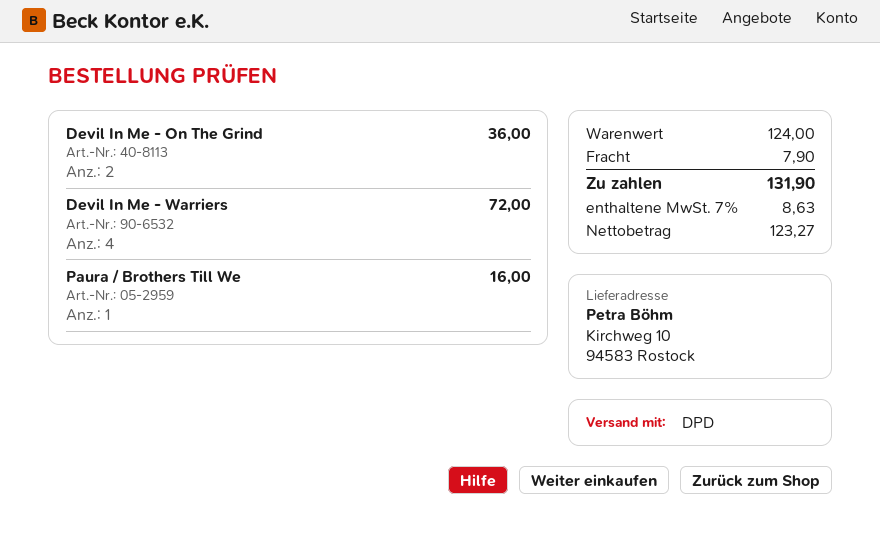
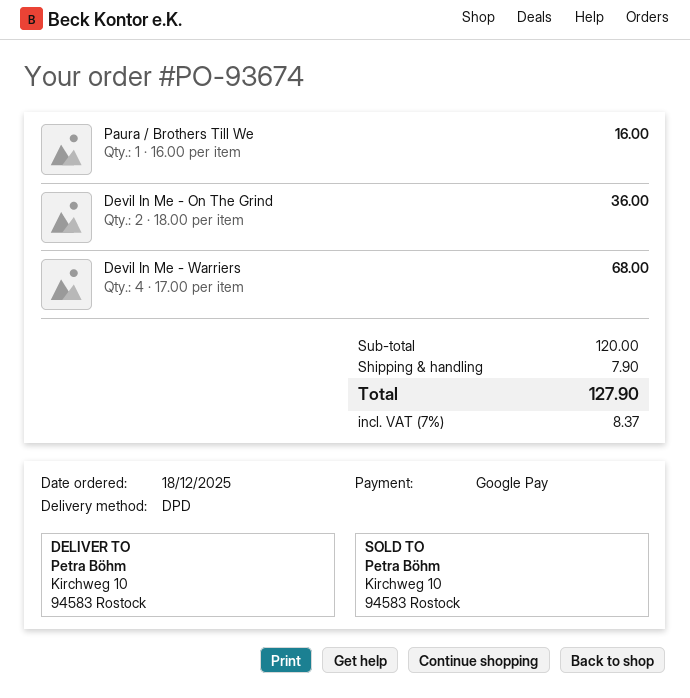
Devil In Me - Warriers: 4 for 72.00 -> 4 for 68.00
subtotal: 124.00 -> 120.00
tax: 7% = 8.63 -> 7% = 8.37
total: 131.90 -> 127.90

